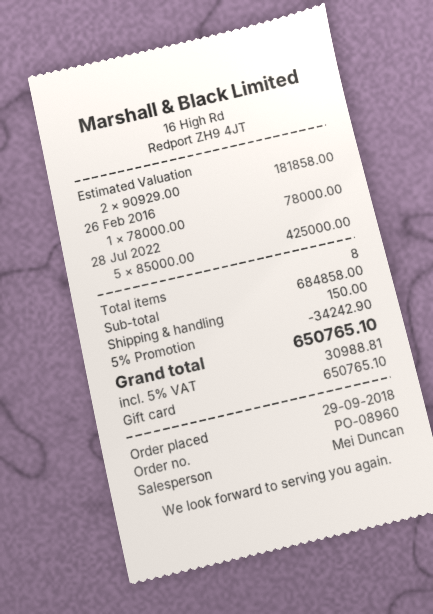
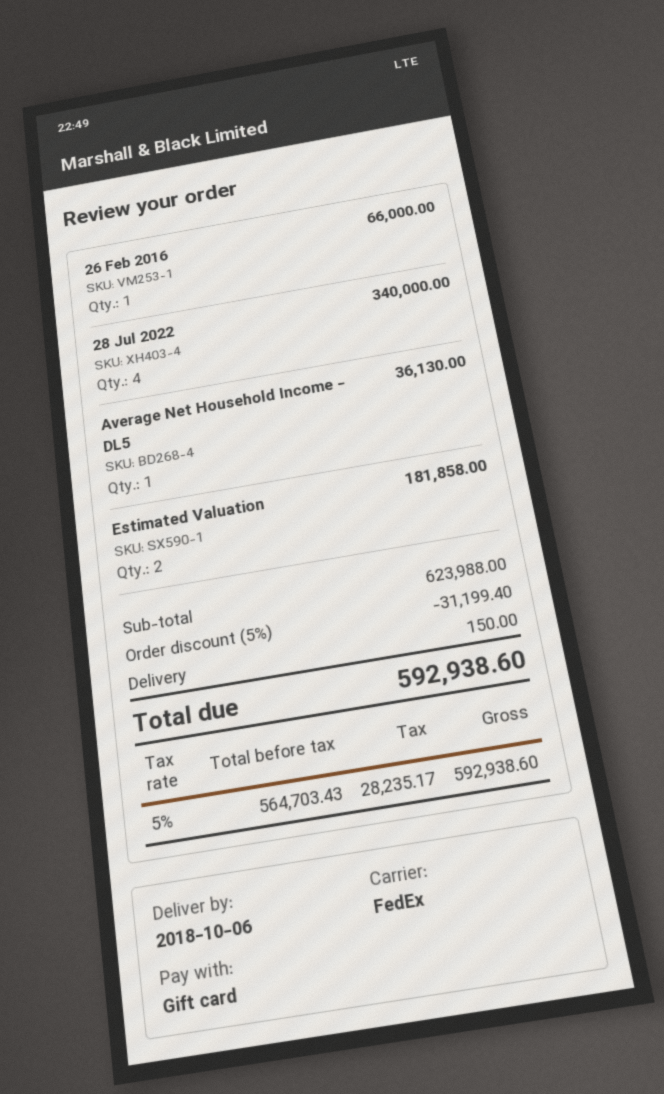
26 Feb 2016: 1 for 78000.00 -> 1 for 66000.00
28 Jul 2022: 5 for 425000.00 -> 4 for 340000.00
Average Net Household Income - DL5: none -> 1 for 36130.00
subtotal: 684858.00 -> 623988.00
discount: 5% = 34242.90 -> 5% = 31199.40
tax: 5% = 30988.81 -> 5% = 28235.17
total: 650765.10 -> 592938.60

